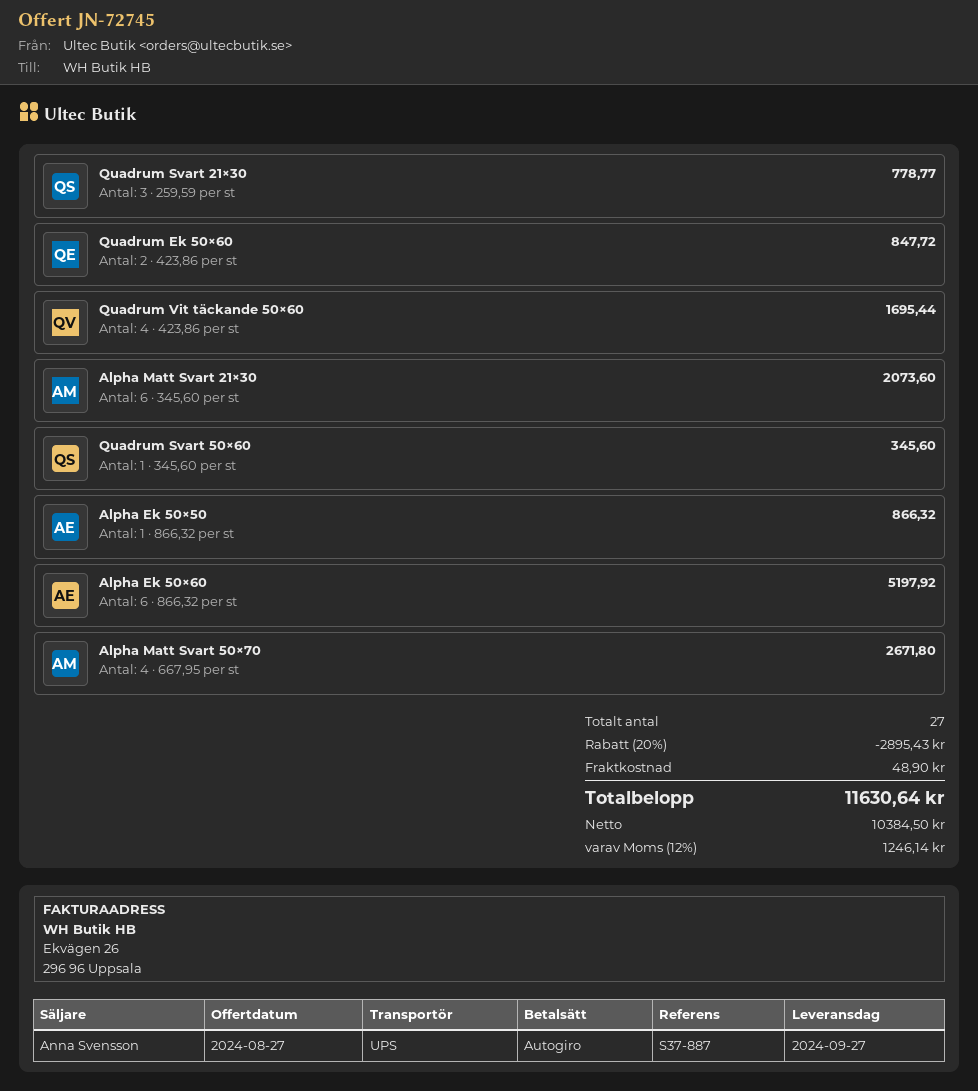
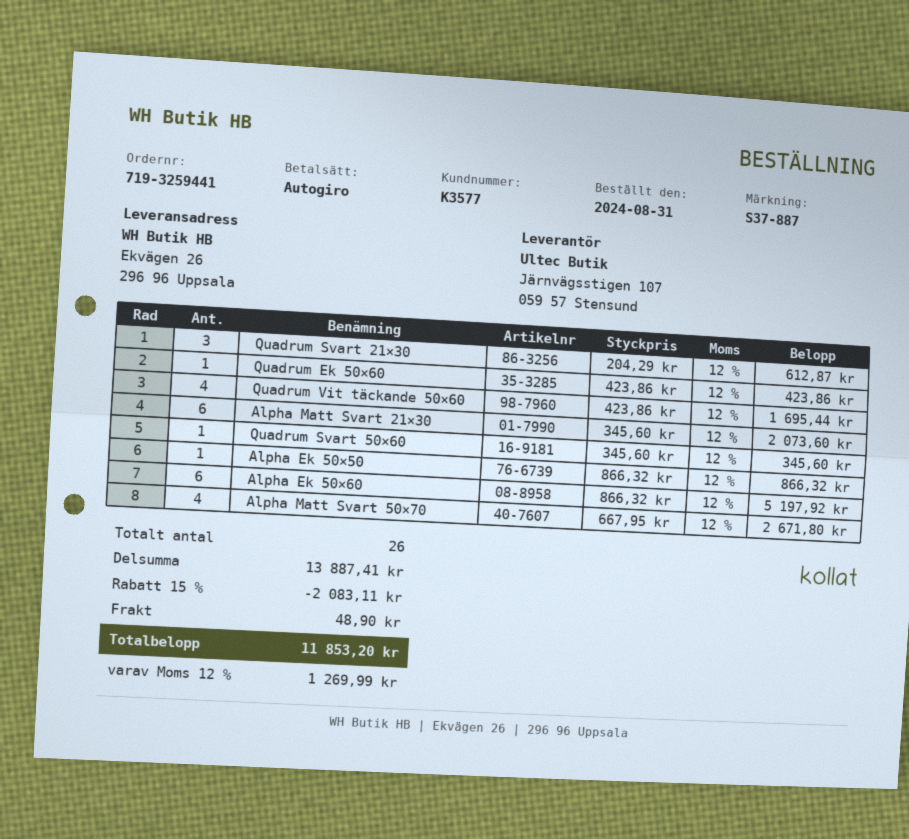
Quadrum Svart 21×30: 3 x 259.59 = 778.77 -> 3 x 204.29 = 612.87
Quadrum Ek 50×60: 2 x 423.86 = 847.72 -> 1 x 423.86 = 423.86
total quantity: 27 -> 26
discount: 20% = 2895.43 -> 15% = 2083.11
tax: 12% = 1246.14 -> 12% = 1269.99
total: 11630.64 -> 11853.20

